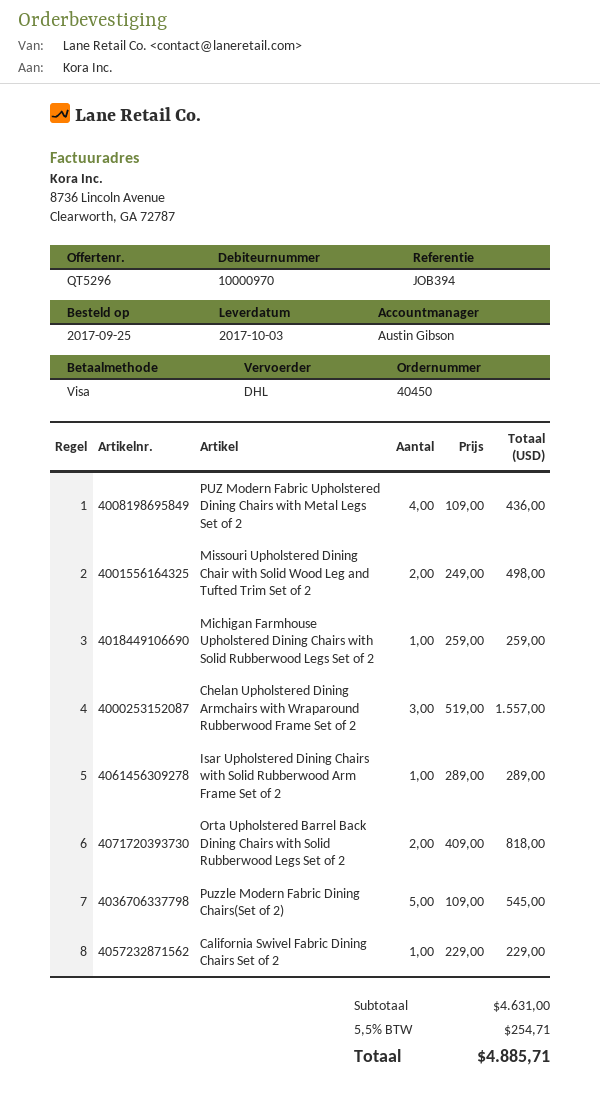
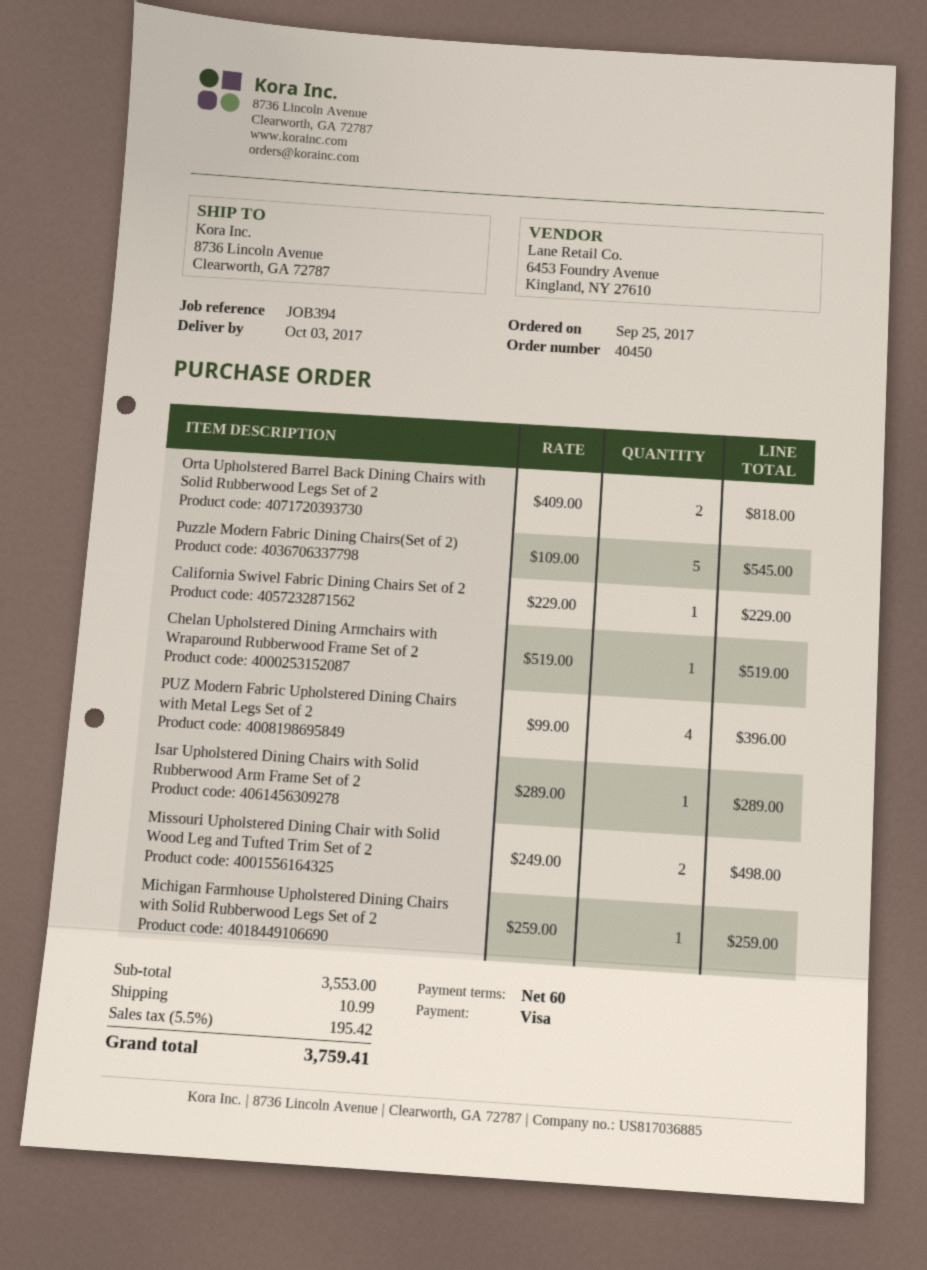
PUZ Modern Fabric Upholstered Dining Chairs with Metal Legs Set of 2: 4 x 109.00 = 436.00 -> 4 x 99.00 = 396.00
Chelan Upholstered Dining Armchairs with Wraparound Rubberwood Frame Set of 2: 3 x 519.00 = 1557.00 -> 1 x 519.00 = 519.00
subtotal: 4631.00 -> 3553.00
shipping: none -> 10.99
tax: 5.5% = 254.71 -> 5.5% = 195.42
total: 4885.71 -> 3759.41

